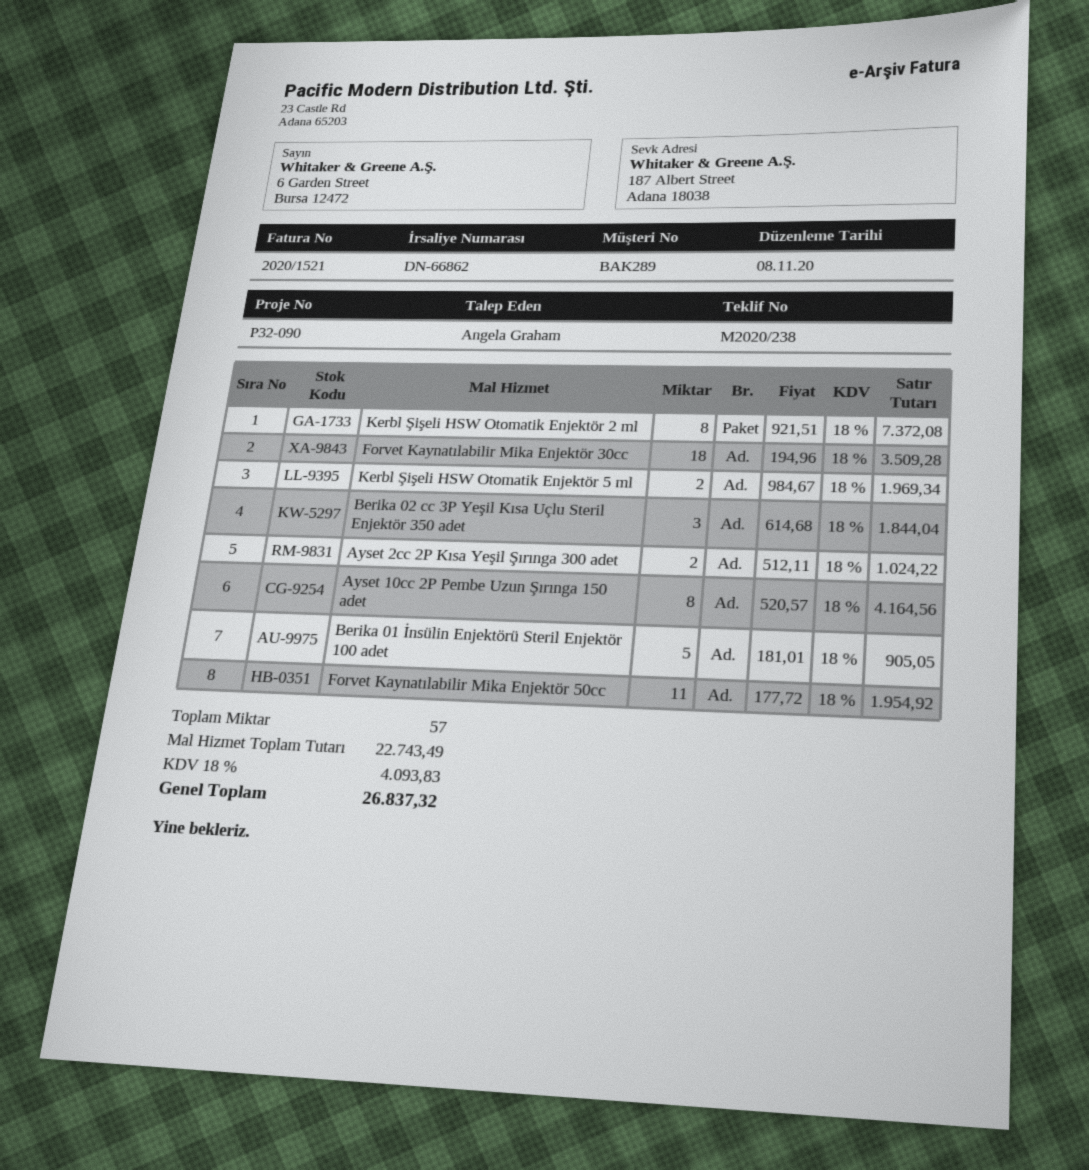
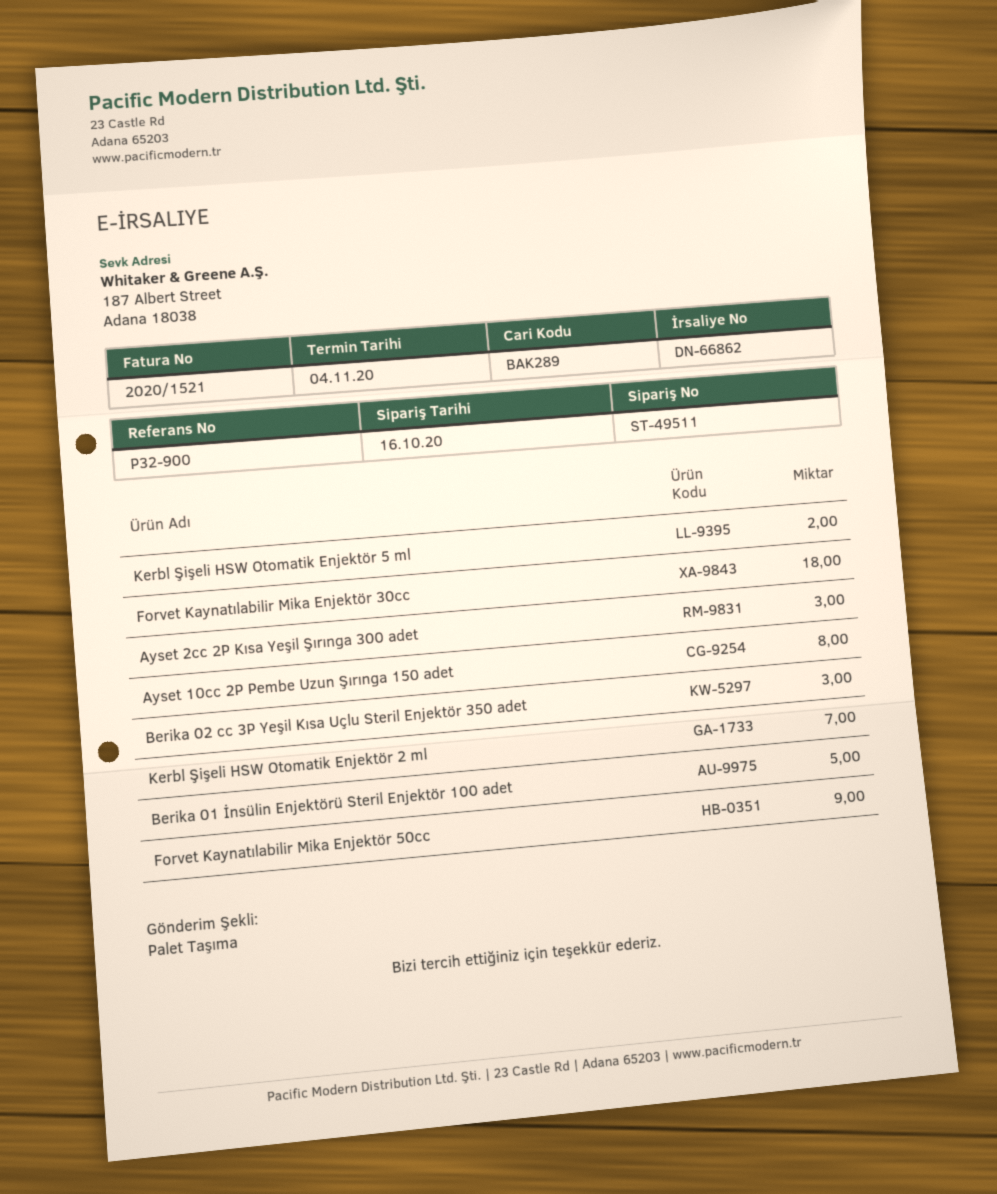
reference: P32-090 -> P32-900
Kerbl Şişeli HSW Otomatik Enjektör 2 ml: 8 -> 7
Ayset 2cc 2P Kısa Yeşil Şırınga 300 adet: 2 -> 3
Forvet Kaynatılabilir Mika Enjektör 50cc: 11 -> 9

